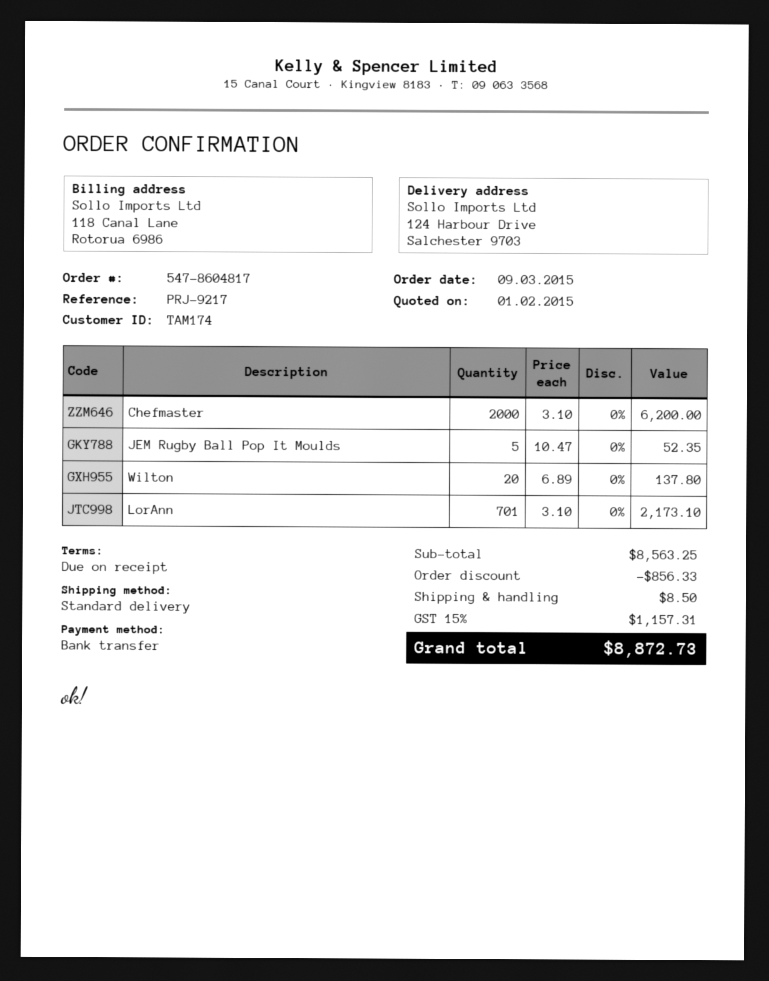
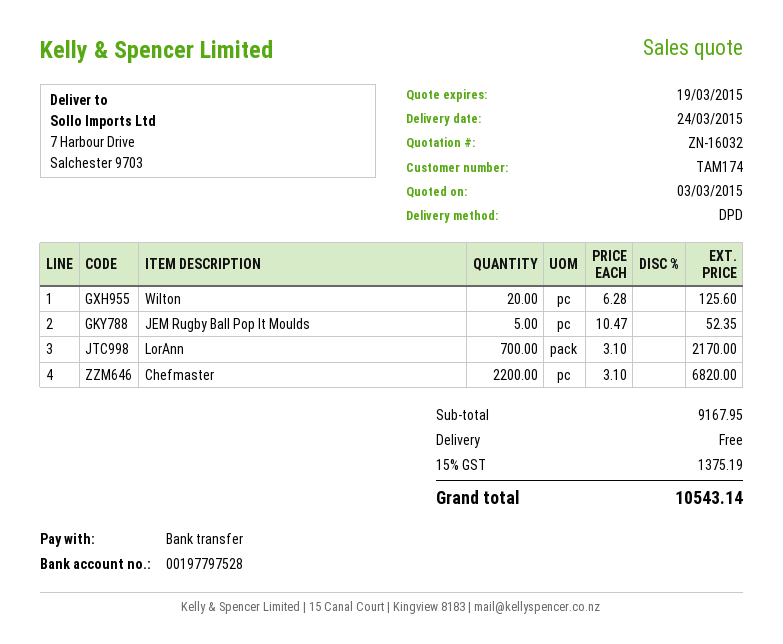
quote date: 2015-02-01 -> 2015-03-03
shipping method: standard -> DPD
ship to: 124 Harbour Drive, Salchester 9703 -> 7 Harbour Drive, Salchester 9703
Chefmaster: 2000 x 3.10 = 6200.00 -> 2200 x 3.10 = 6820.00
Wilton: 20 x 6.89 = 137.80 -> 20 x 6.28 = 125.60
LorAnn: 701 x 3.10 = 2173.10 -> 700 x 3.10 = 2170.00
subtotal: 8563.25 -> 9167.95
discount: 856.33 -> none
shipping: 8.50 -> 0.00
tax: 15% = 1157.31 -> 15% = 1375.19
total: 8872.73 -> 10543.14

